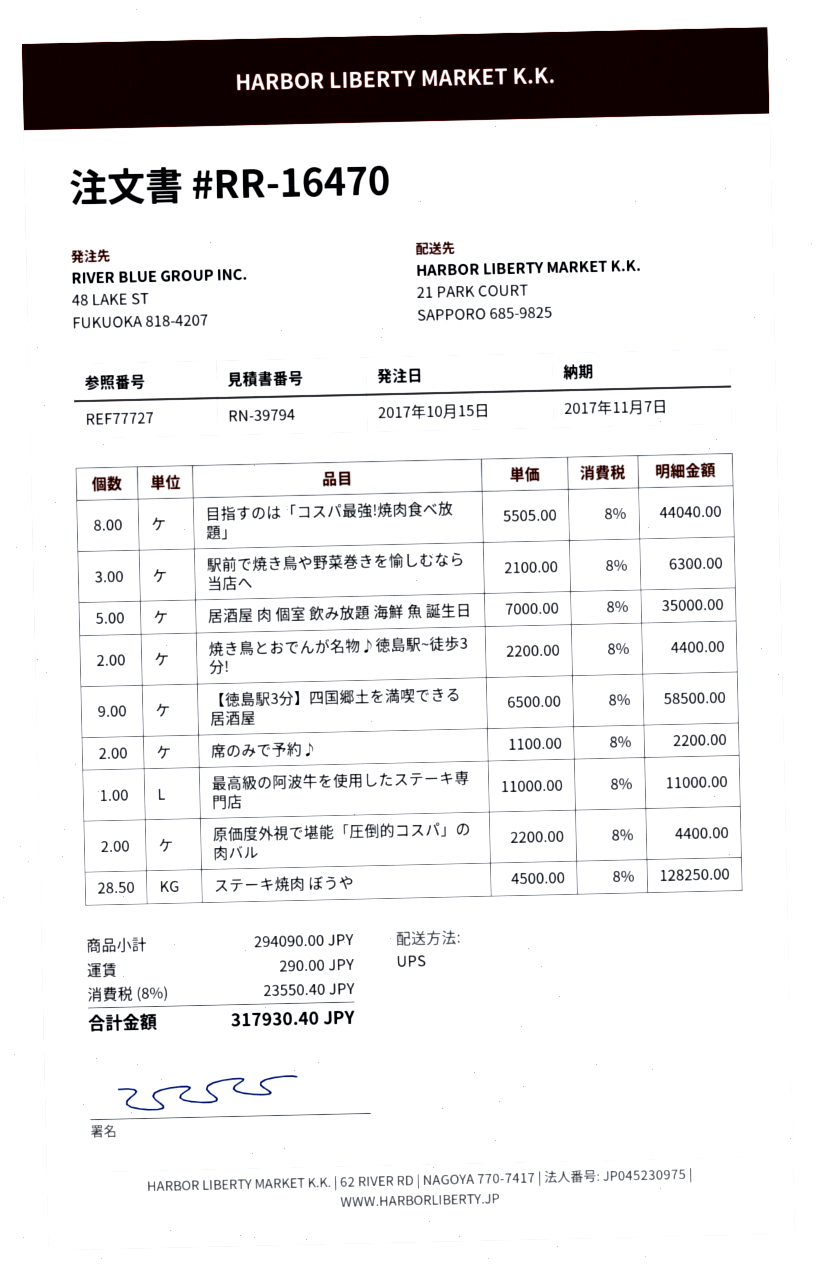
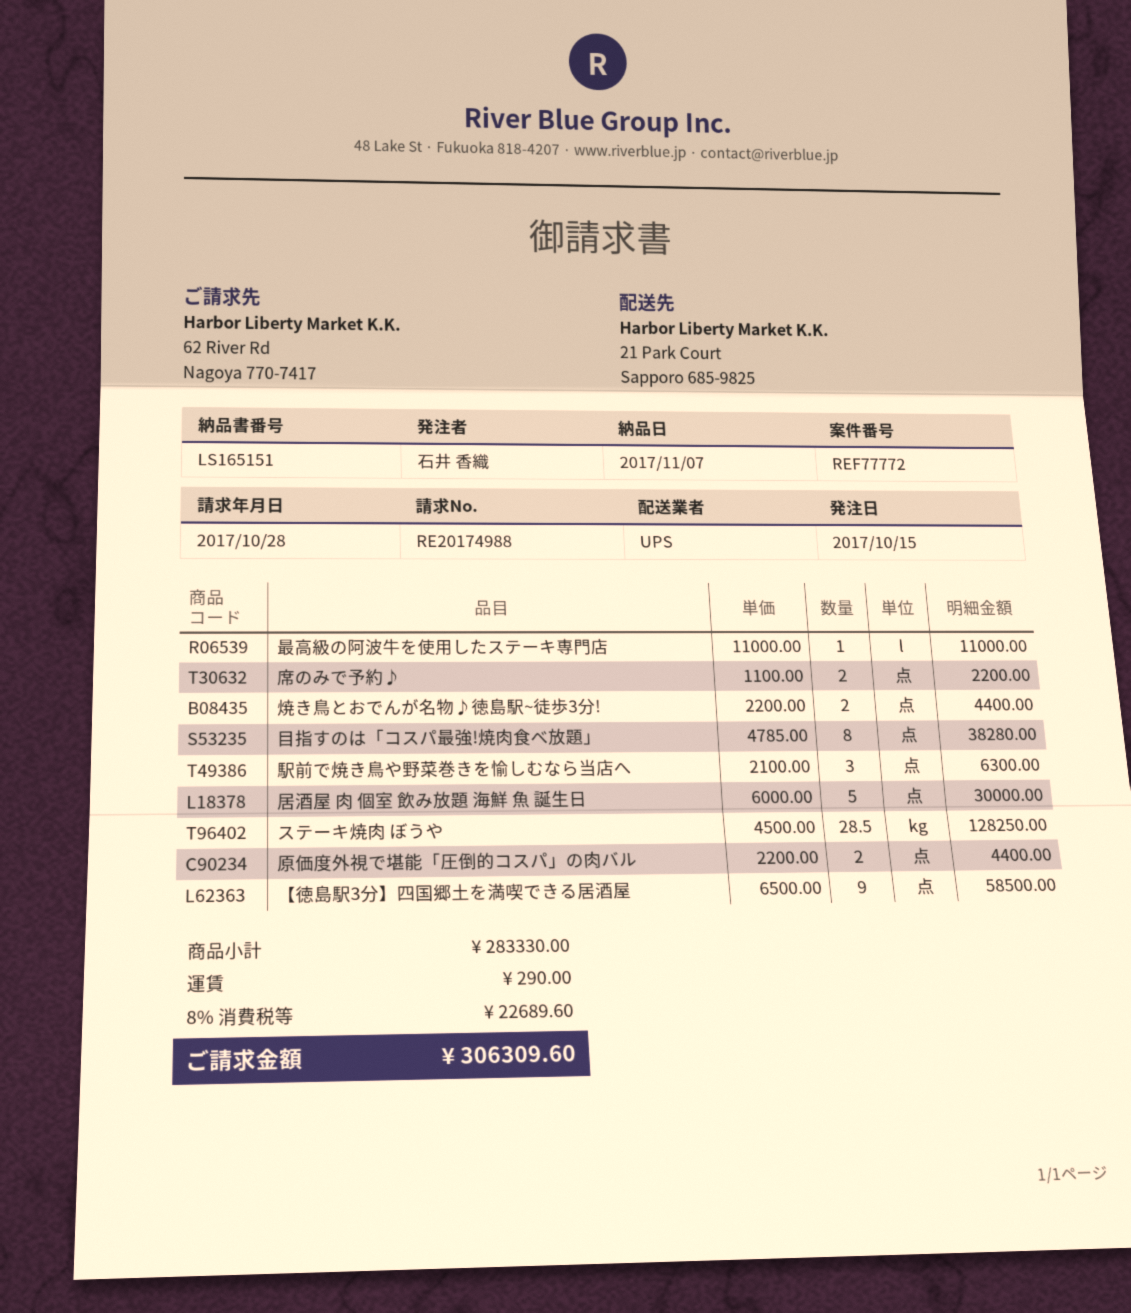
reference: REF77727 -> REF77772
目指すのは「コスパ最強!焼肉食べ放題」: 8 x 5505.00 = 44040.00 -> 8 x 4785.00 = 38280.00
居酒屋 肉 個室 飲み放題 海鮮 魚 誕生日: 5 x 7000.00 = 35000.00 -> 5 x 6000.00 = 30000.00
subtotal: 294090.00 -> 283330.00
tax: 8% = 23550.40 -> 8% = 22689.60
total: 317930.40 -> 306309.60

